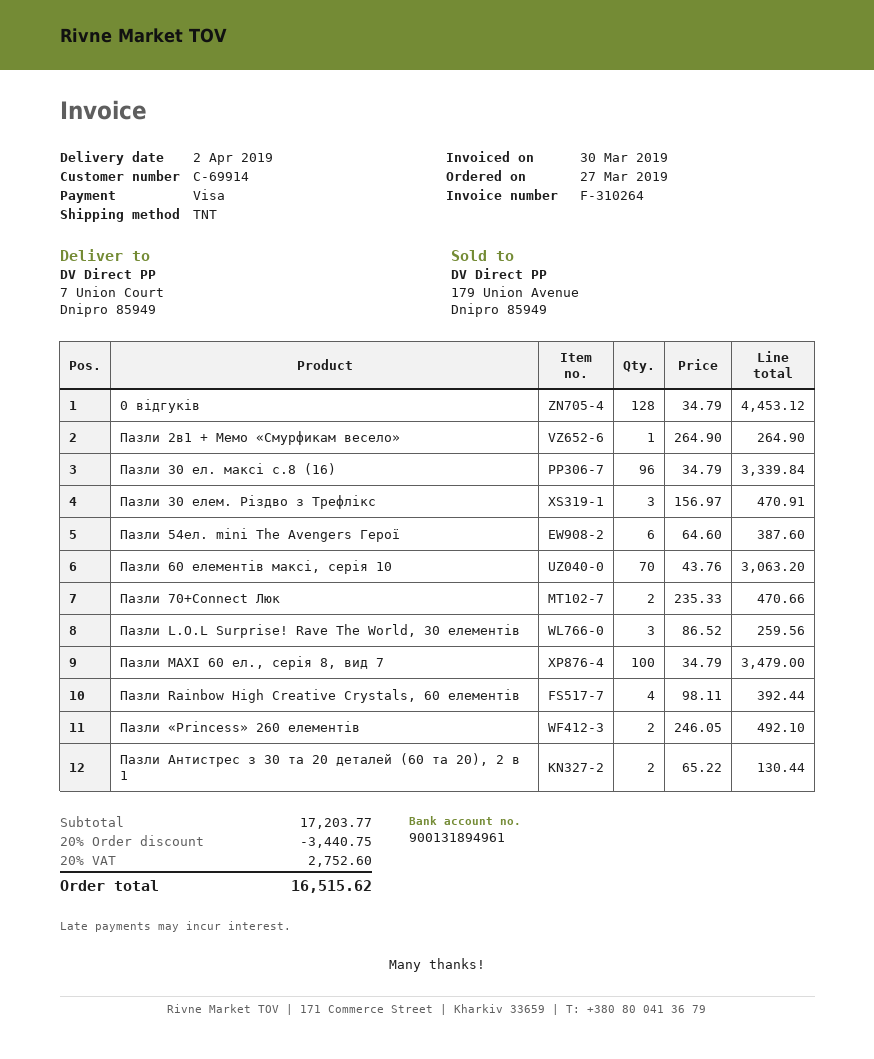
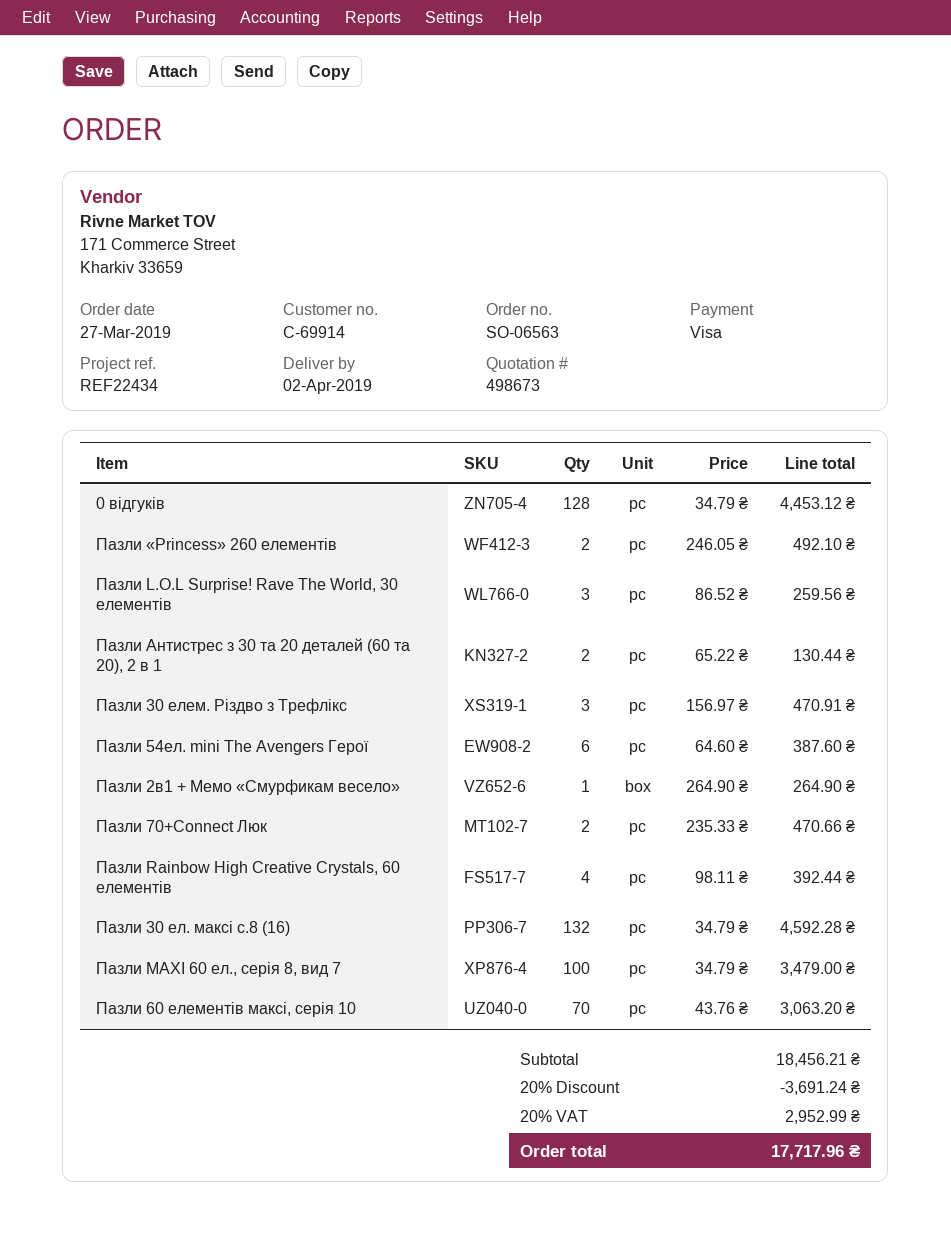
Пазли 30 ел. максі с.8 (16): 96 x 34.79 = 3339.84 -> 132 x 34.79 = 4592.28
subtotal: 17203.77 -> 18456.21
discount: 20% = 3440.75 -> 20% = 3691.24
tax: 20% = 2752.60 -> 20% = 2952.99
total: 16515.62 -> 17717.96

